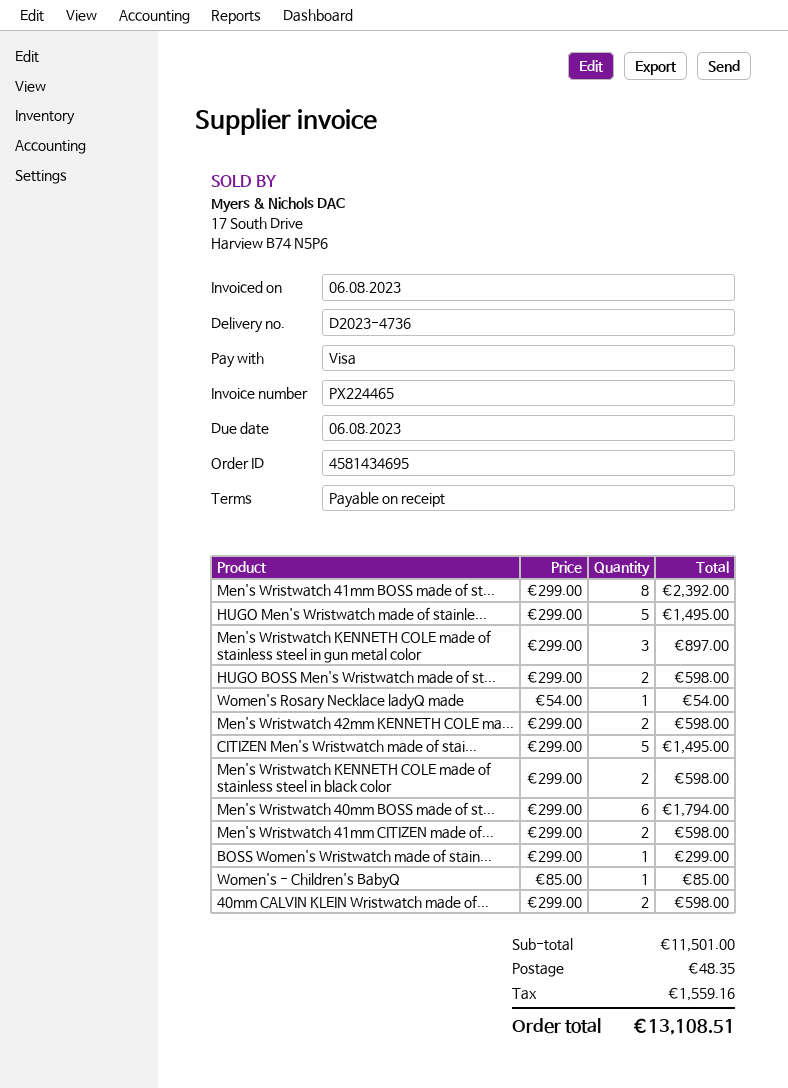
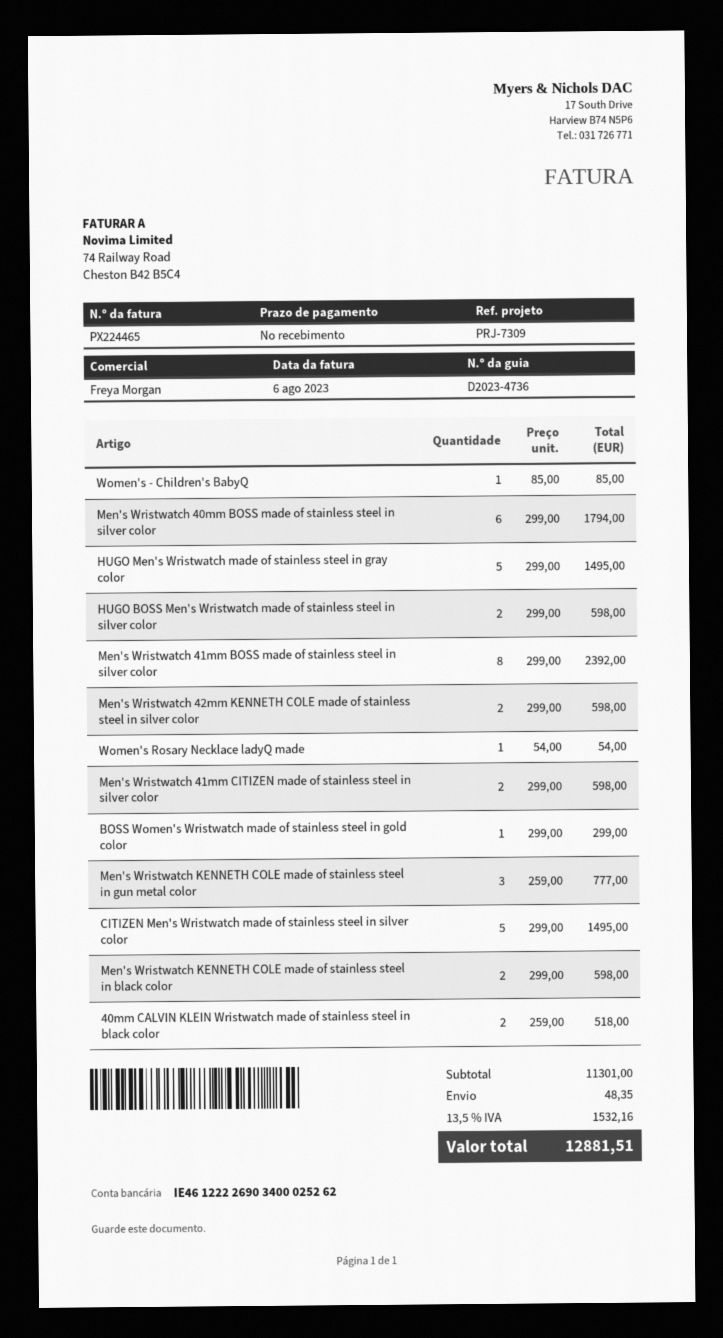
Men's Wristwatch KENNETH COLE made of stainless steel in gun metal color: 3 x 299.00 = 897.00 -> 3 x 259.00 = 777.00
40mm CALVIN KLEIN Wristwatch made of...: 2 x 299.00 = 598.00 -> 2 x 259.00 = 518.00
subtotal: 11501.00 -> 11301.00
tax: 1559.16 -> 1532.16
total: 13108.51 -> 12881.51

